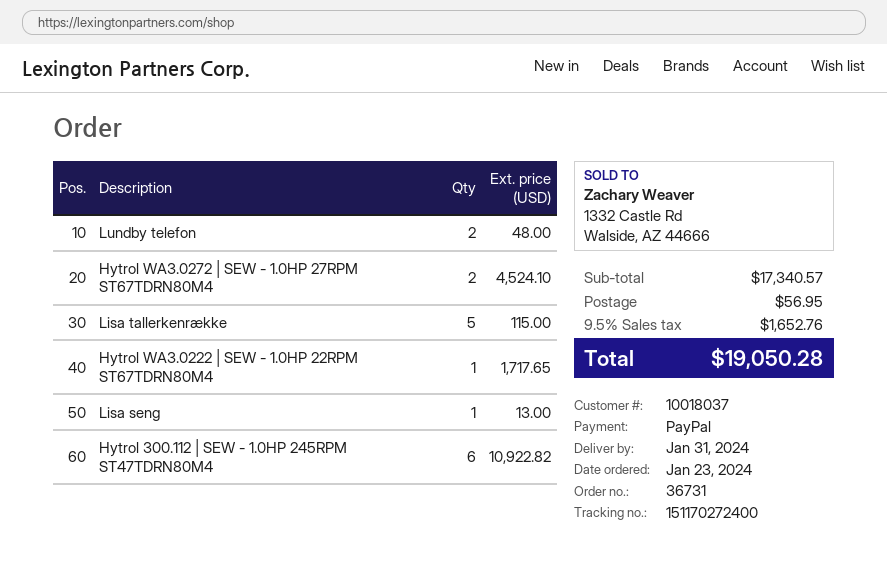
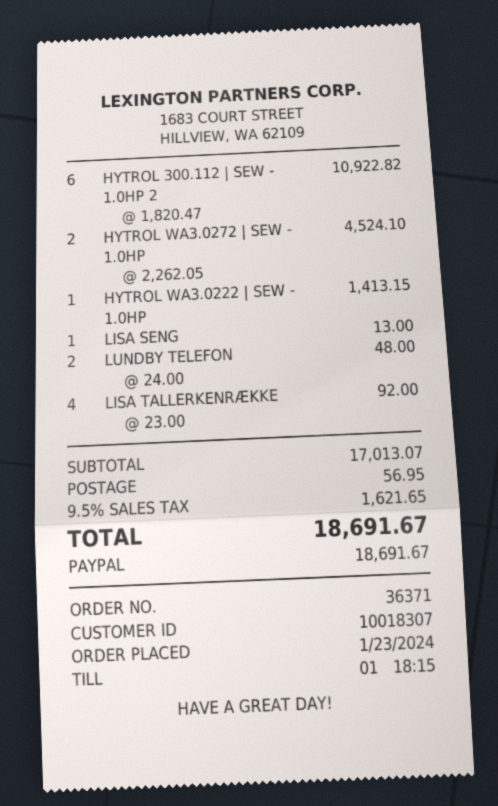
order number: 36731 -> 36371
customer number: 10018037 -> 10018307
Lisa tallerkenrække: 5 for 115.00 -> 4 for 92.00
Hytrol WA3.0222 | SEW - 1.0HP 22RPM ST67TDRN80M4: 1 for 1717.65 -> 1 for 1413.15
subtotal: 17340.57 -> 17013.07
tax: 9.5% = 1652.76 -> 9.5% = 1621.65
total: 19050.28 -> 18691.67

